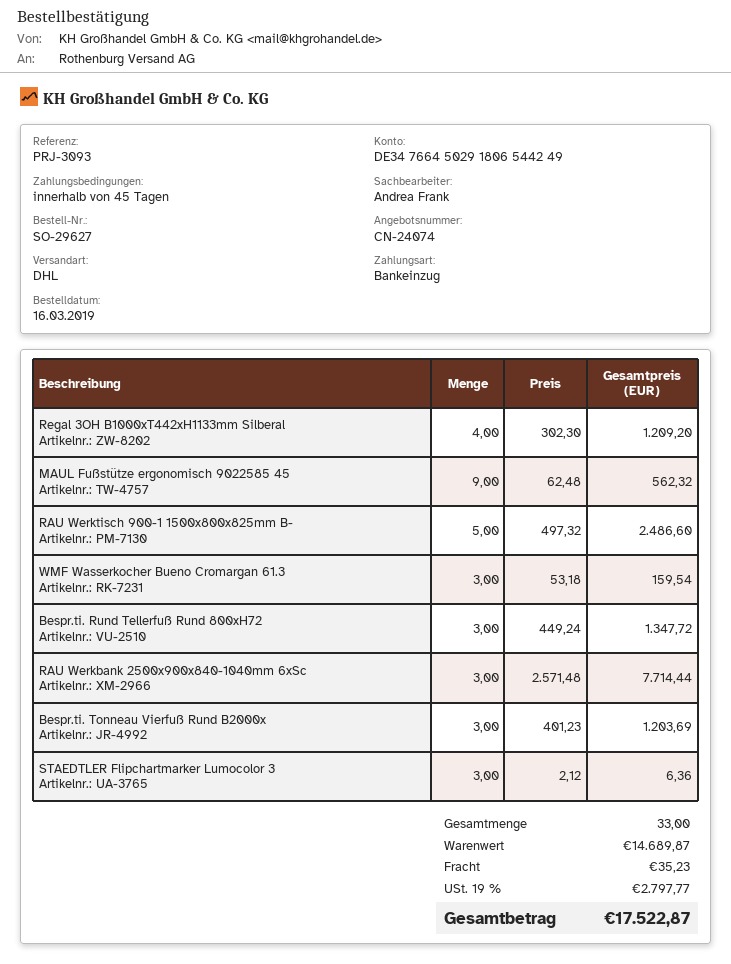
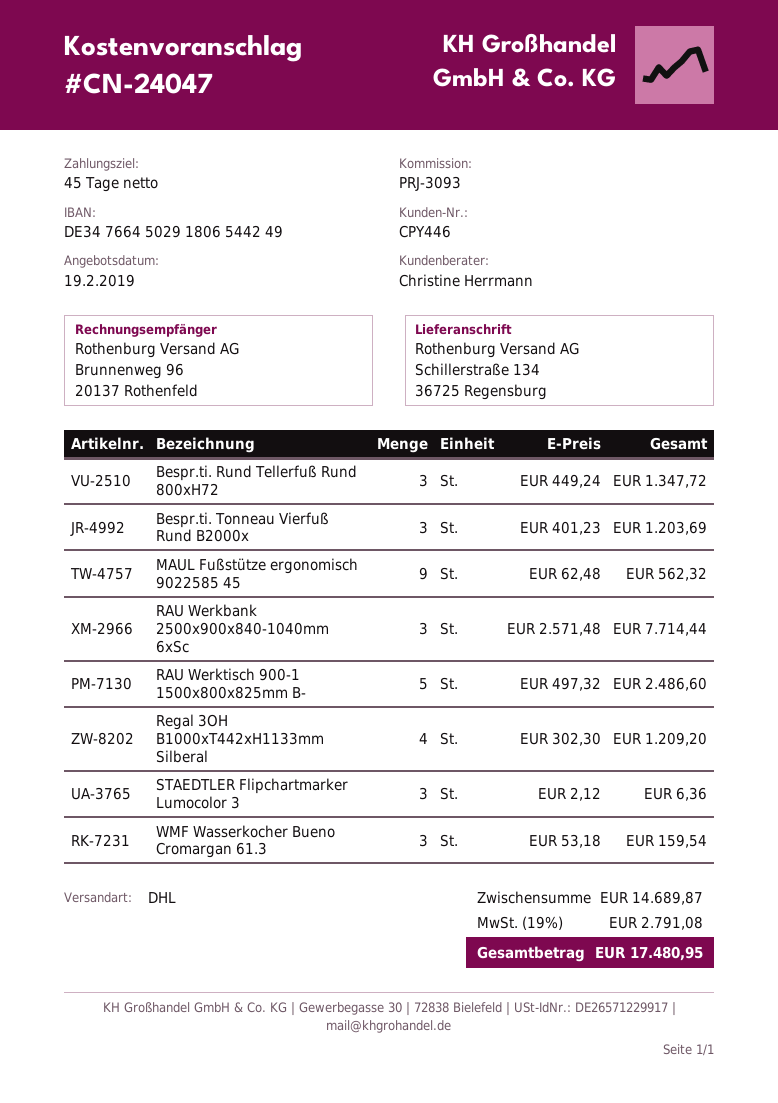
quote number: CN-24074 -> CN-24047
sales rep: Andrea Frank -> Christine Herrmann
shipping: 35.23 -> none
tax: 19% = 2797.77 -> 19% = 2791.08
total: 17522.87 -> 17480.95

